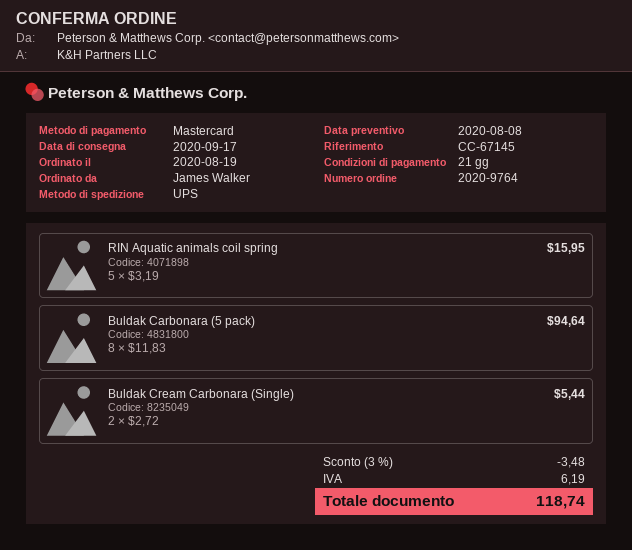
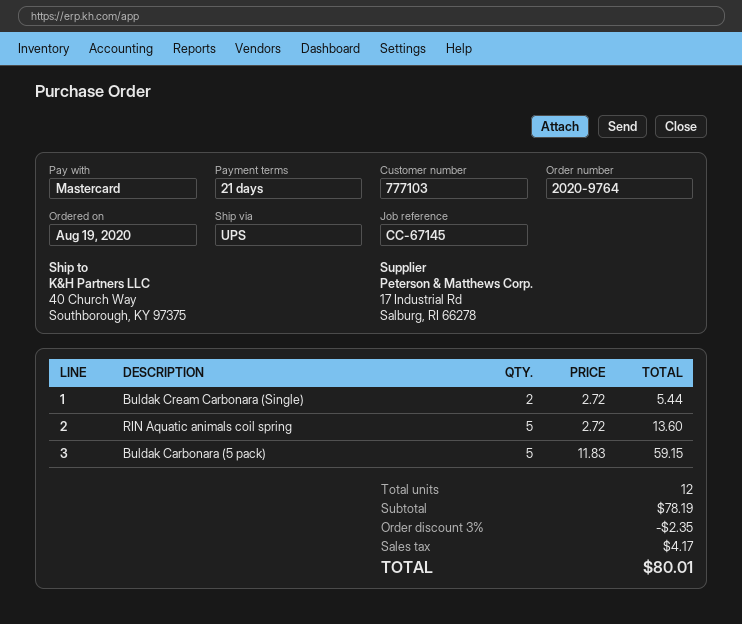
RIN Aquatic animals coil spring: 5 x 3.19 = 15.95 -> 5 x 2.72 = 13.60
Buldak Carbonara (5 pack): 8 x 11.83 = 94.64 -> 5 x 11.83 = 59.15
discount: 3% = 3.48 -> 3% = 2.35
tax: 6.19 -> 4.17
total: 118.74 -> 80.01

